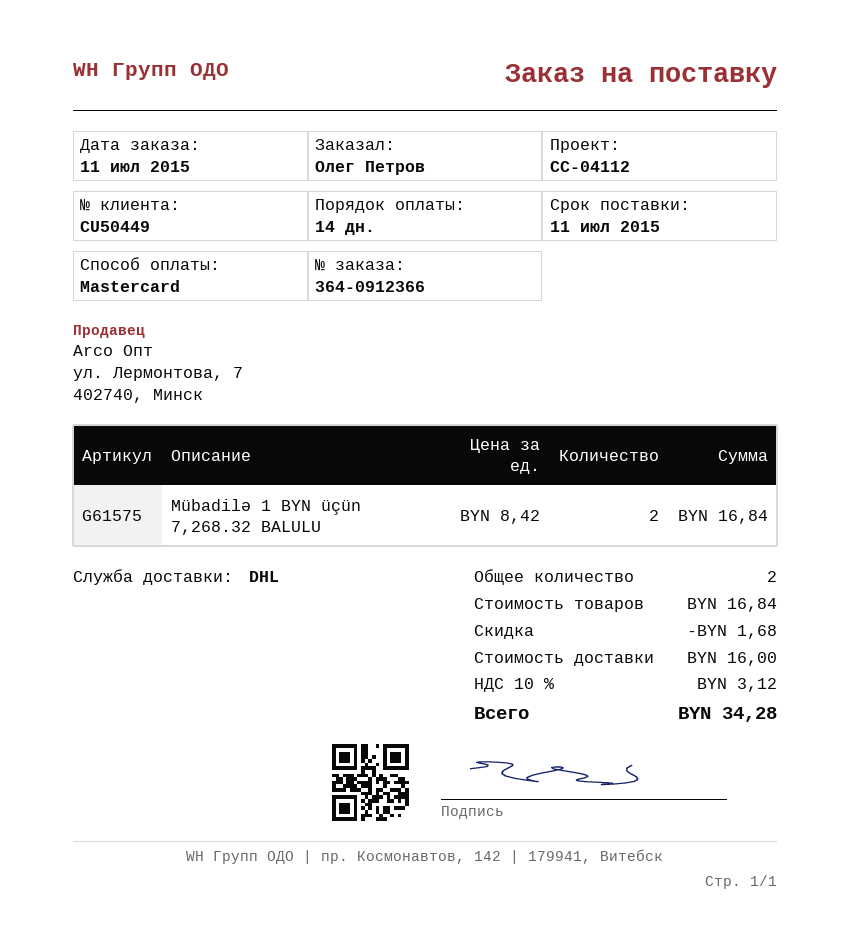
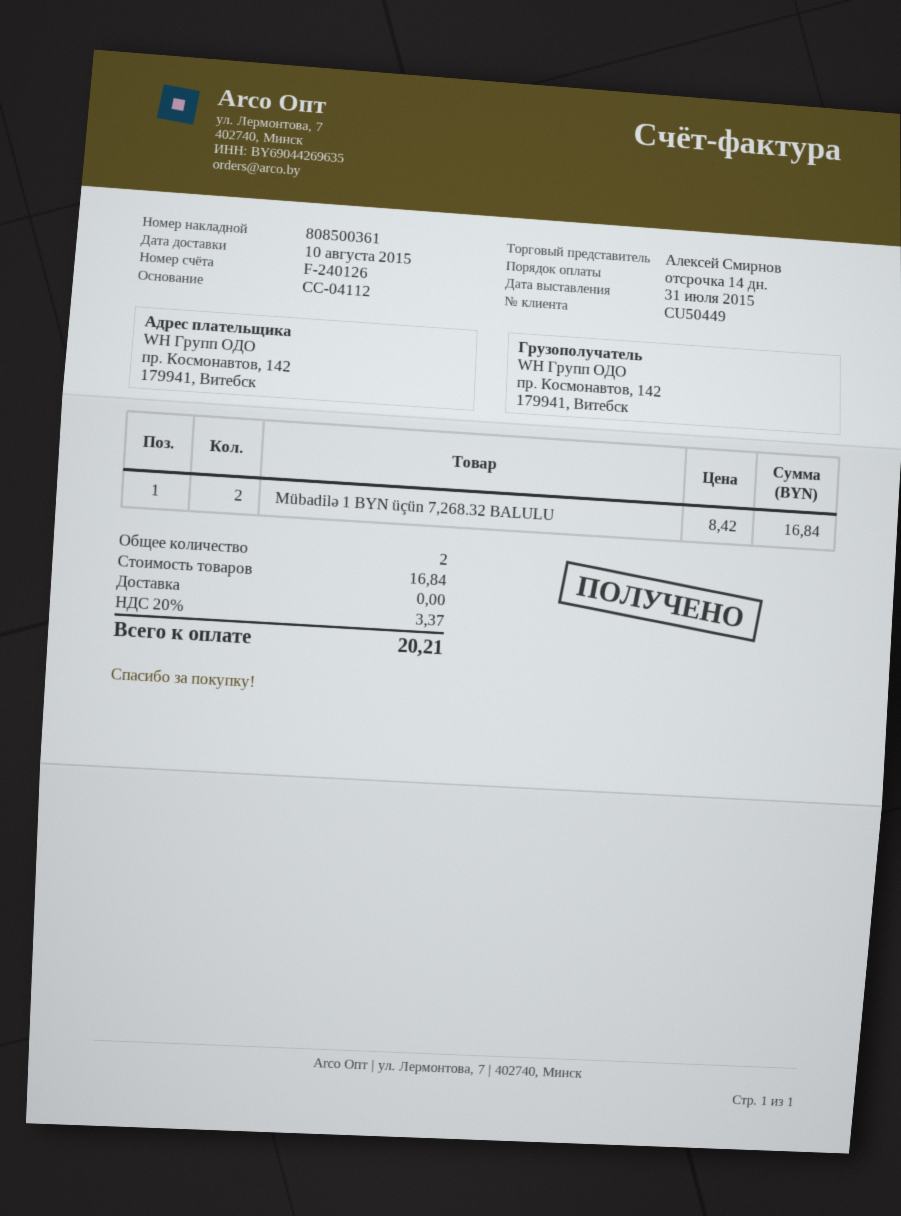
delivery date: 2015-07-11 -> 2015-08-10
discount: 1.68 -> none
shipping: 16.00 -> 0.00
tax: 10% = 3.12 -> 20% = 3.37
total: 34.28 -> 20.21

